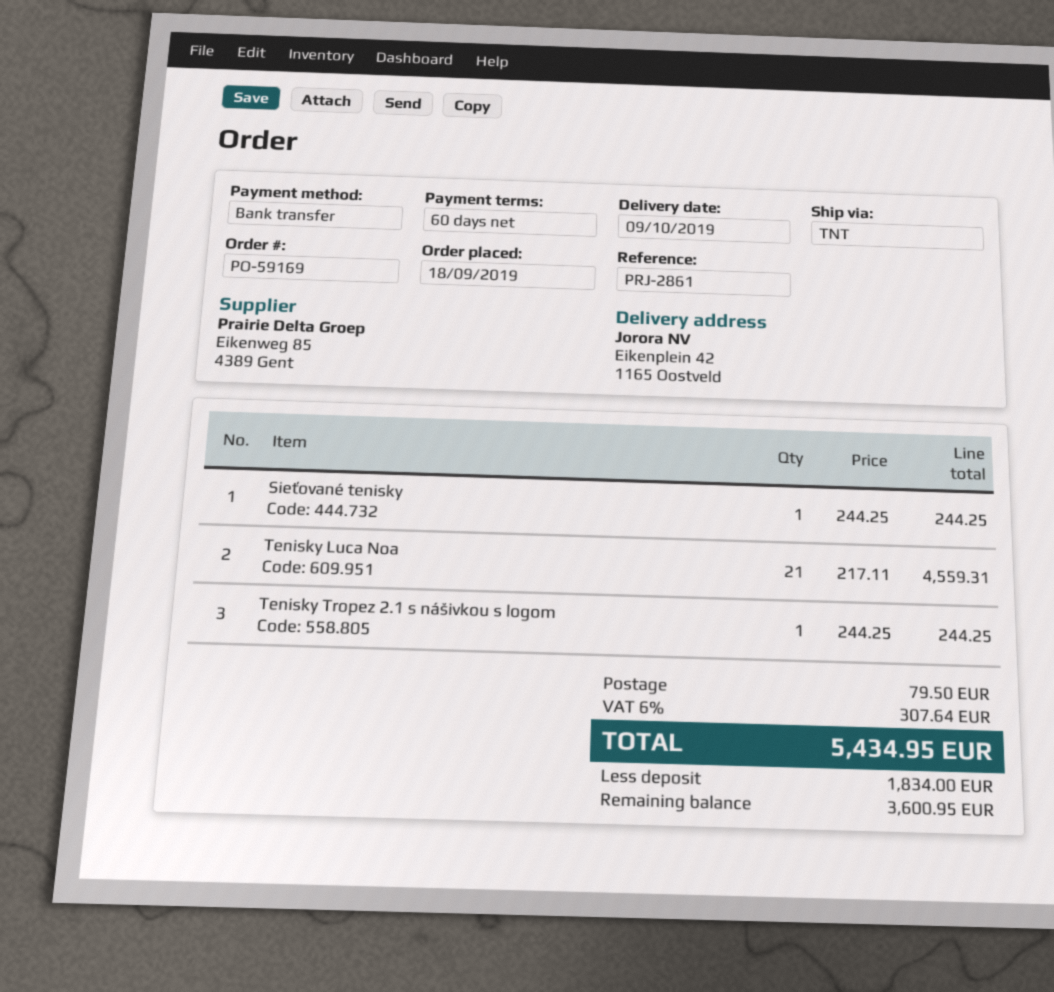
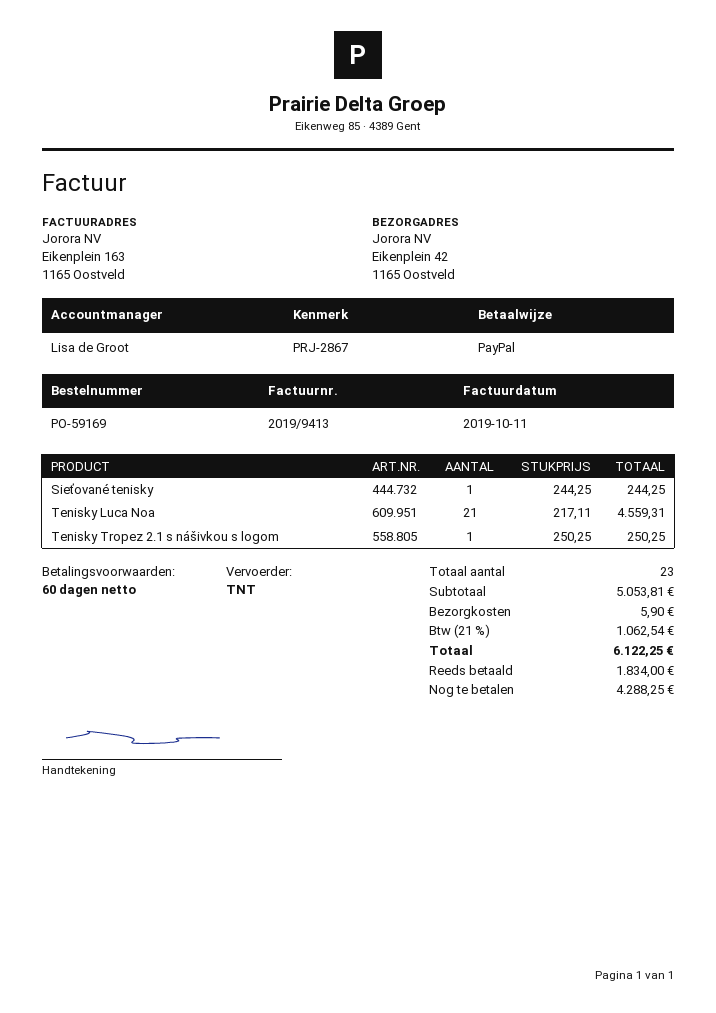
reference: PRJ-2861 -> PRJ-2867
payment method: bank transfer -> PayPal
Tenisky Tropez 2.1 s nášivkou s logom: 1 x 244.25 = 244.25 -> 1 x 250.25 = 250.25
shipping: 79.50 -> 5.90
tax: 6% = 307.64 -> 21% = 1062.54
total: 5434.95 -> 6122.25
balance: 3600.95 -> 4288.25

